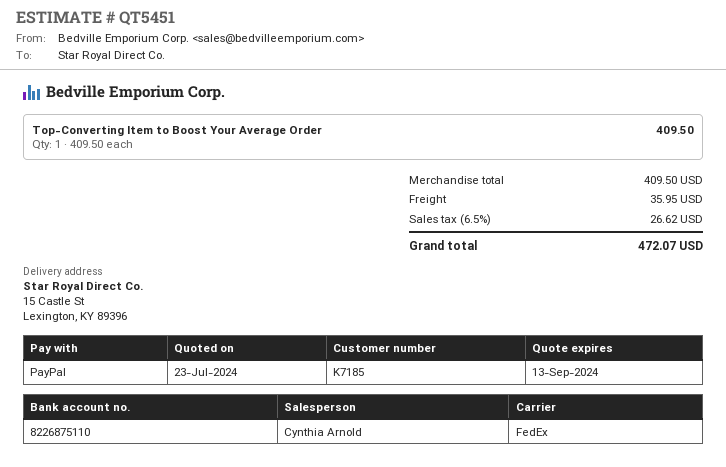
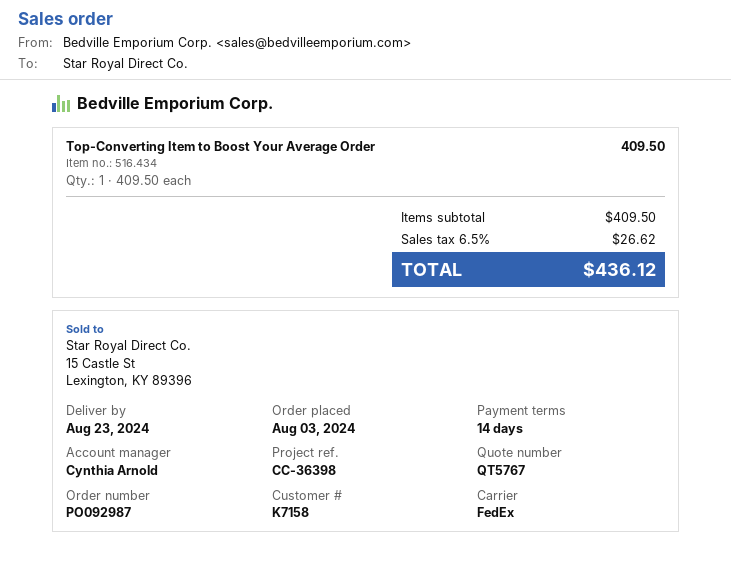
quote number: QT5451 -> QT5767
customer number: K7185 -> K7158
shipping: 35.95 -> none
total: 472.07 -> 436.12

